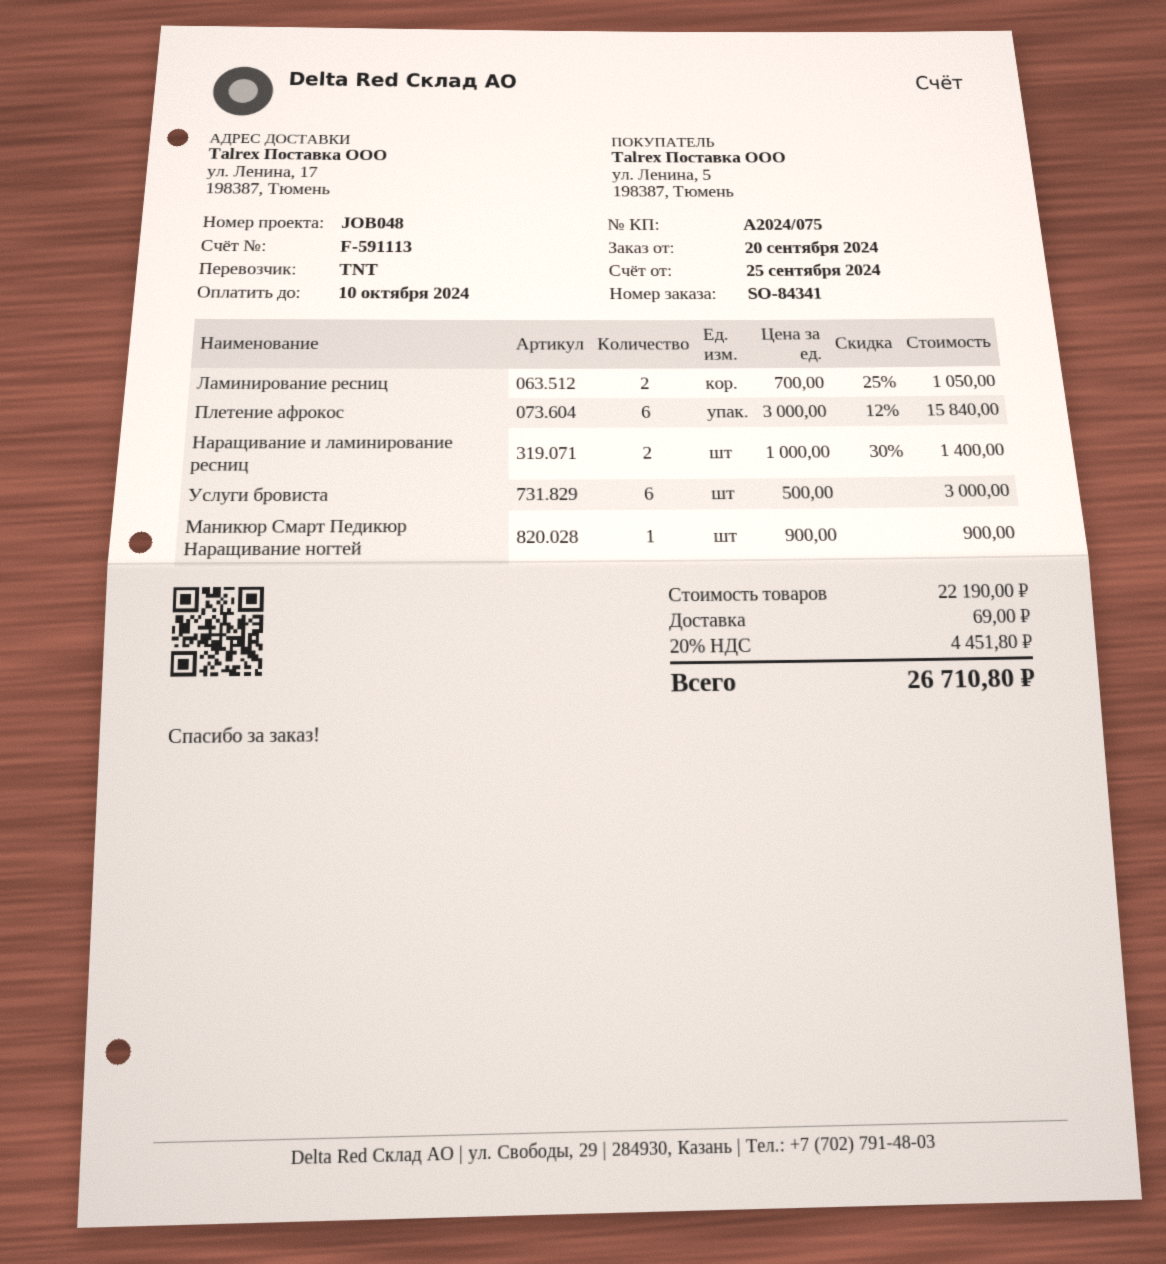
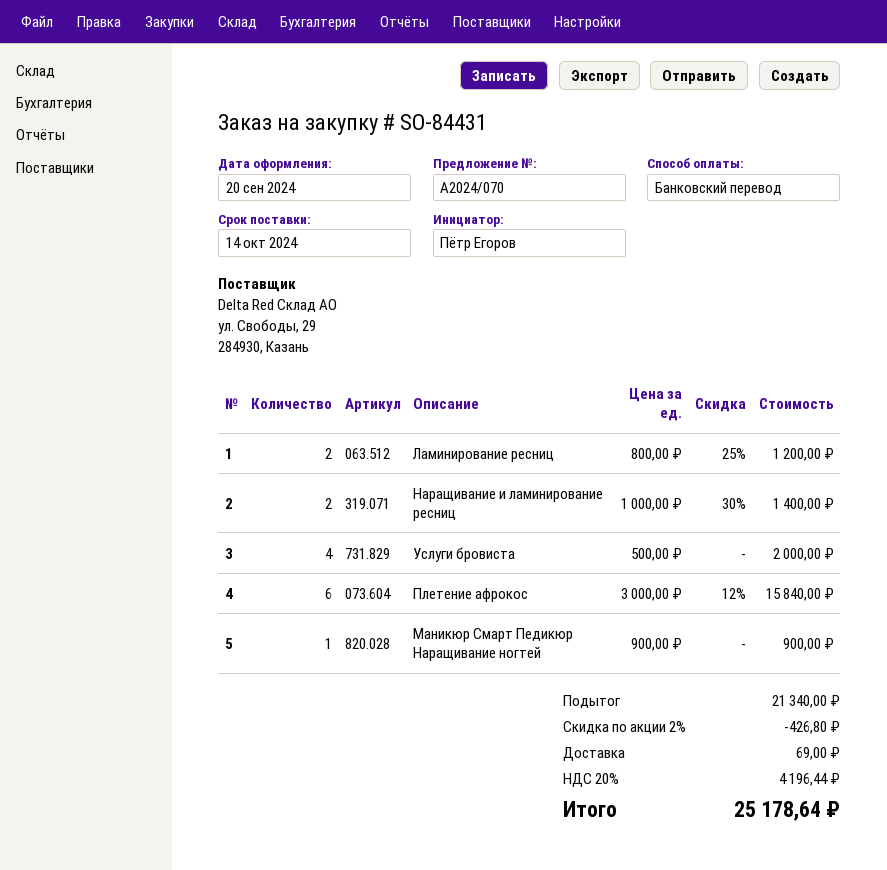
quote number: A2024/075 -> A2024/070
order number: SO-84341 -> SO-84431
Ламинирование ресниц: 2 x 700.00 - 25% = 1050.00 -> 2 x 800.00 - 25% = 1200.00
Услуги бровиста: 6 x 500.00 = 3000.00 -> 4 x 500.00 = 2000.00
subtotal: 22190.00 -> 21340.00
discount: none -> 2% = 426.80
tax: 20% = 4451.80 -> 20% = 4196.44
total: 26710.80 -> 25178.64

